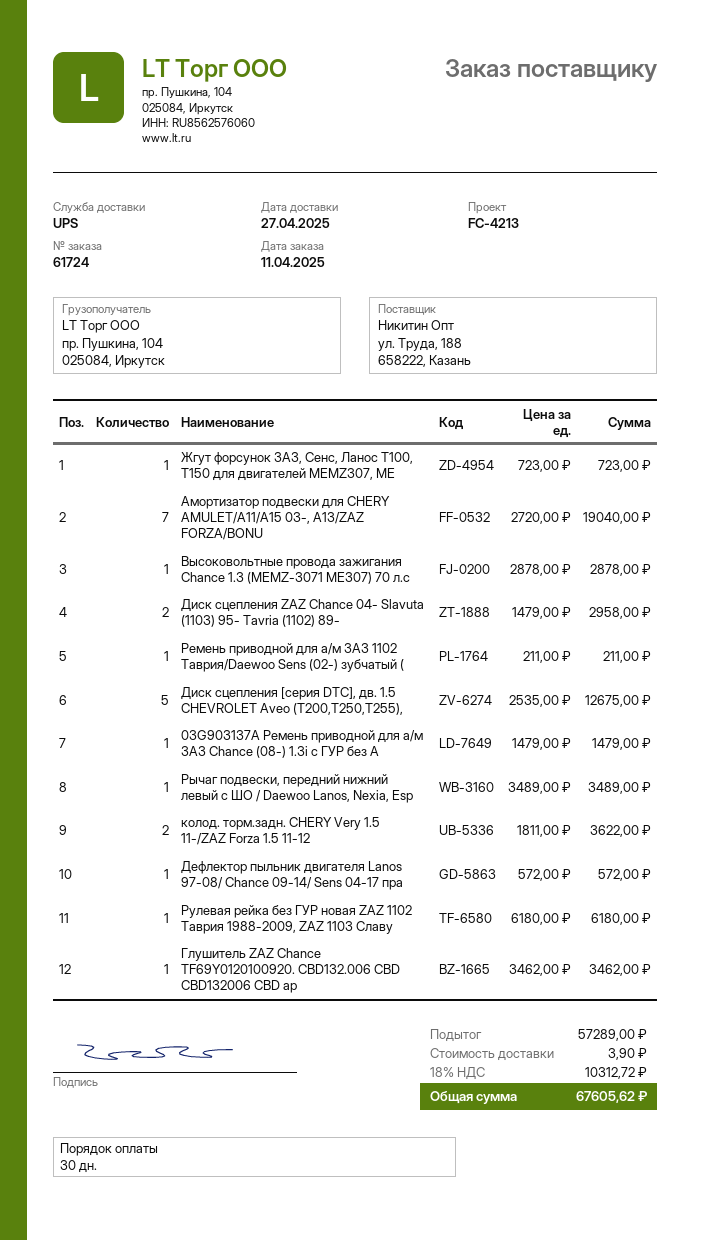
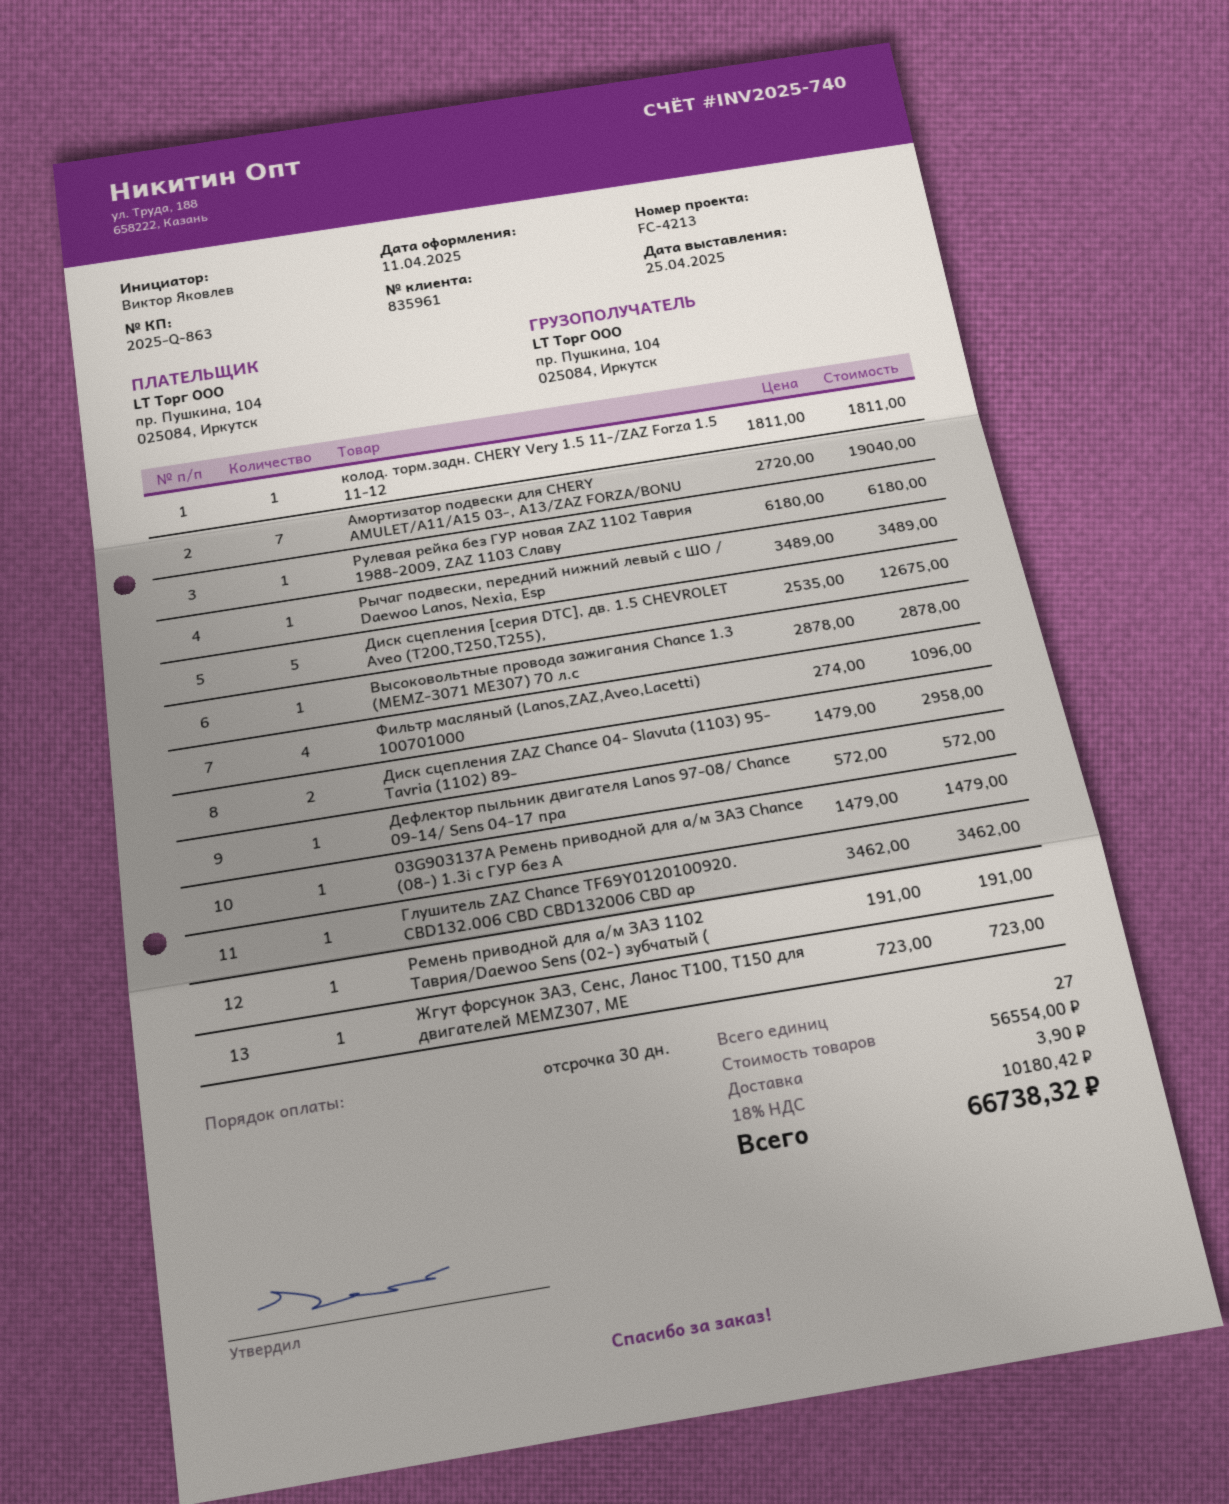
Ремень приводной для а/м ЗАЗ 1102 Таврия/Daewoo Sens (02-) зубчатый (: 1 x 211.00 = 211.00 -> 1 x 191.00 = 191.00
колод. торм.задн. CHERY Very 1.5 11-/ZAZ Forza 1.5 11-12: 2 x 1811.00 = 3622.00 -> 1 x 1811.00 = 1811.00
Фильтр масляный (Lanos,ZAZ,Aveo,Lacetti) 100701000: none -> 4 x 274.00 = 1096.00
subtotal: 57289.00 -> 56554.00
tax: 18% = 10312.72 -> 18% = 10180.42
total: 67605.62 -> 66738.32

